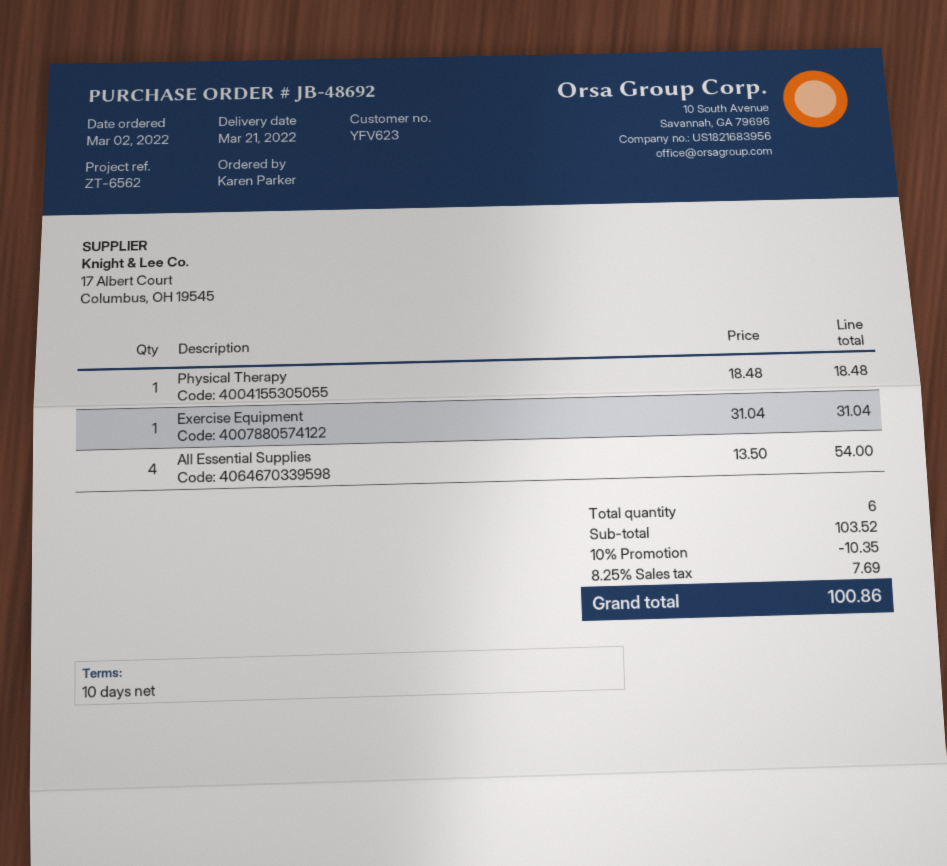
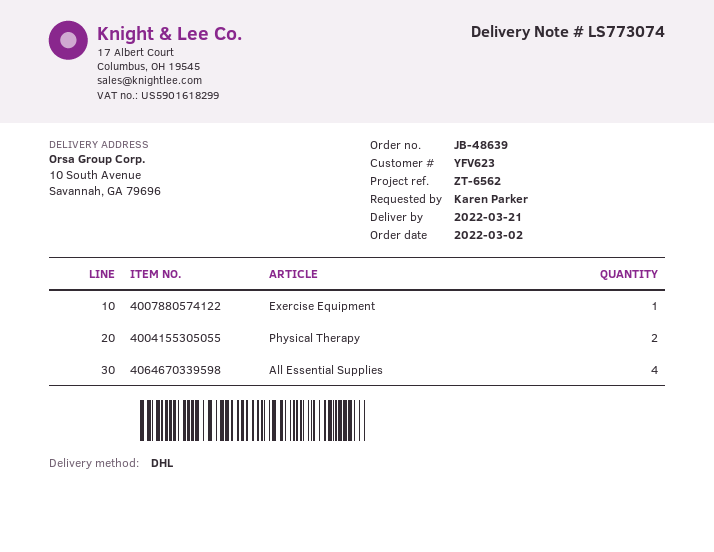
order number: JB-48692 -> JB-48639
Physical Therapy: 1 -> 2

